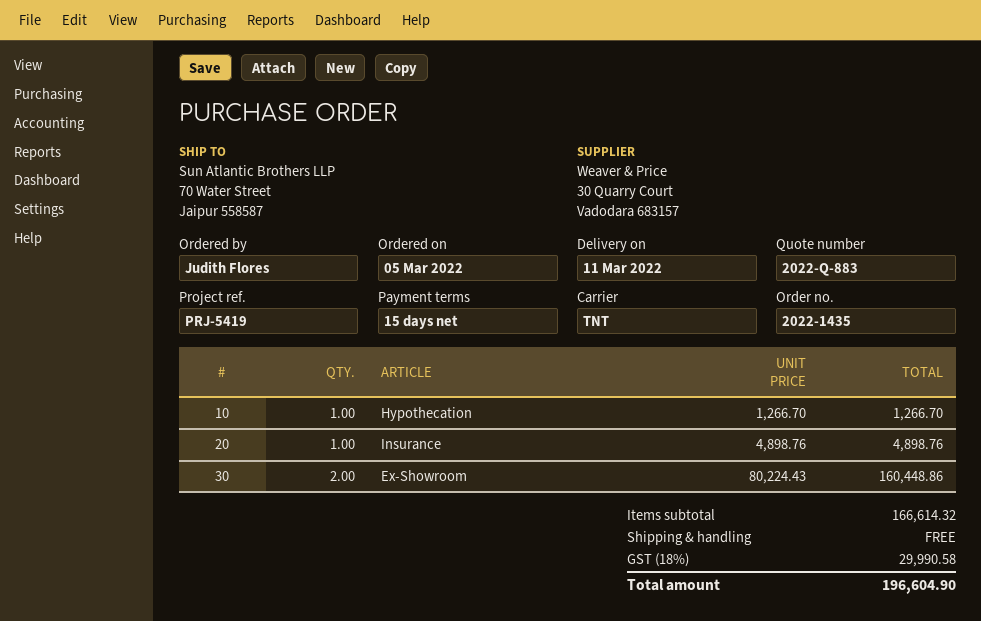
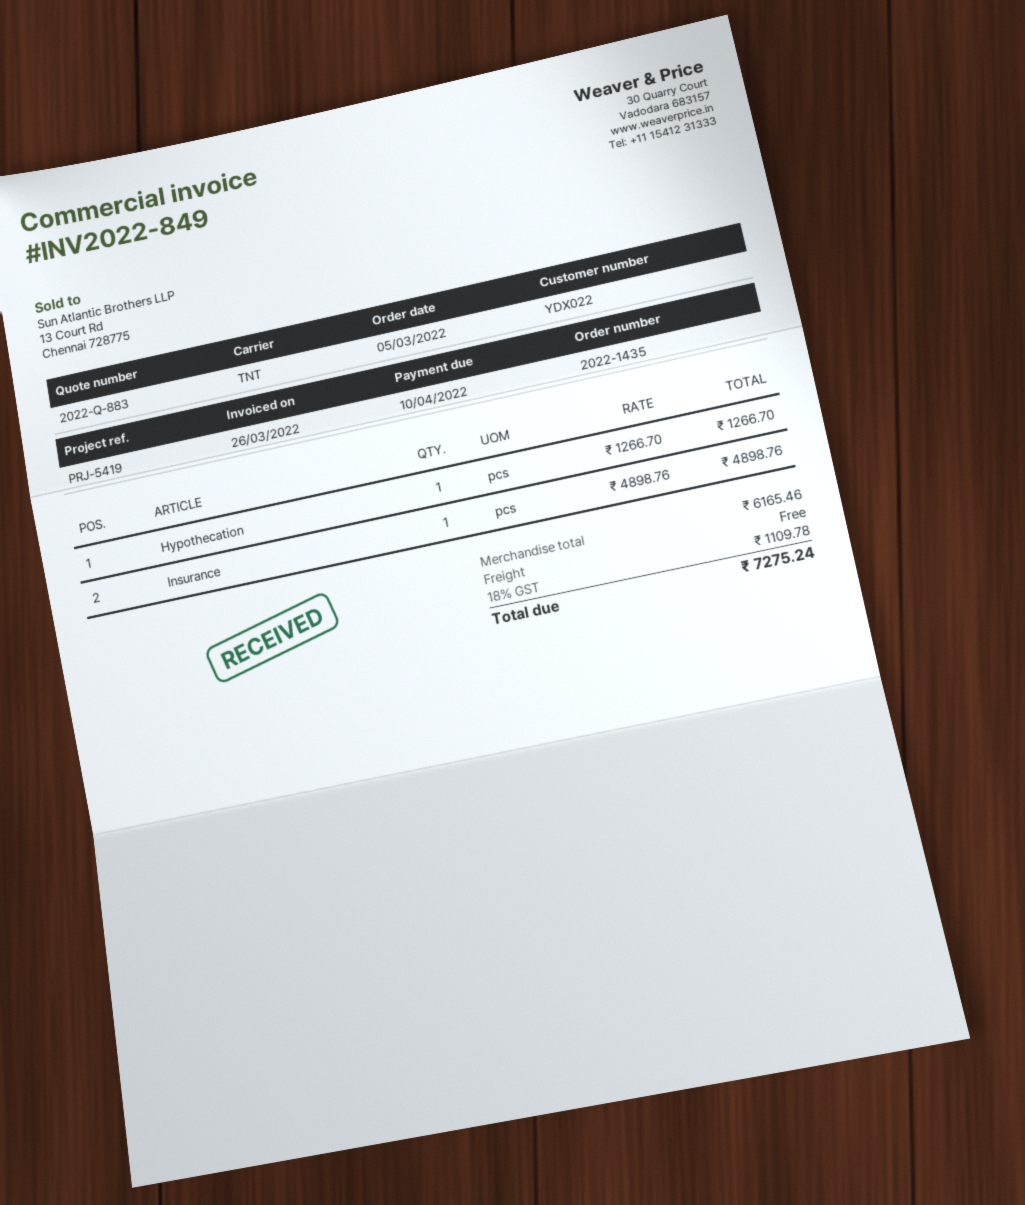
Ex-Showroom: 2 x 80224.43 = 160448.86 -> none
subtotal: 166614.32 -> 6165.46
tax: 18% = 29990.58 -> 18% = 1109.78
total: 196604.90 -> 7275.24

